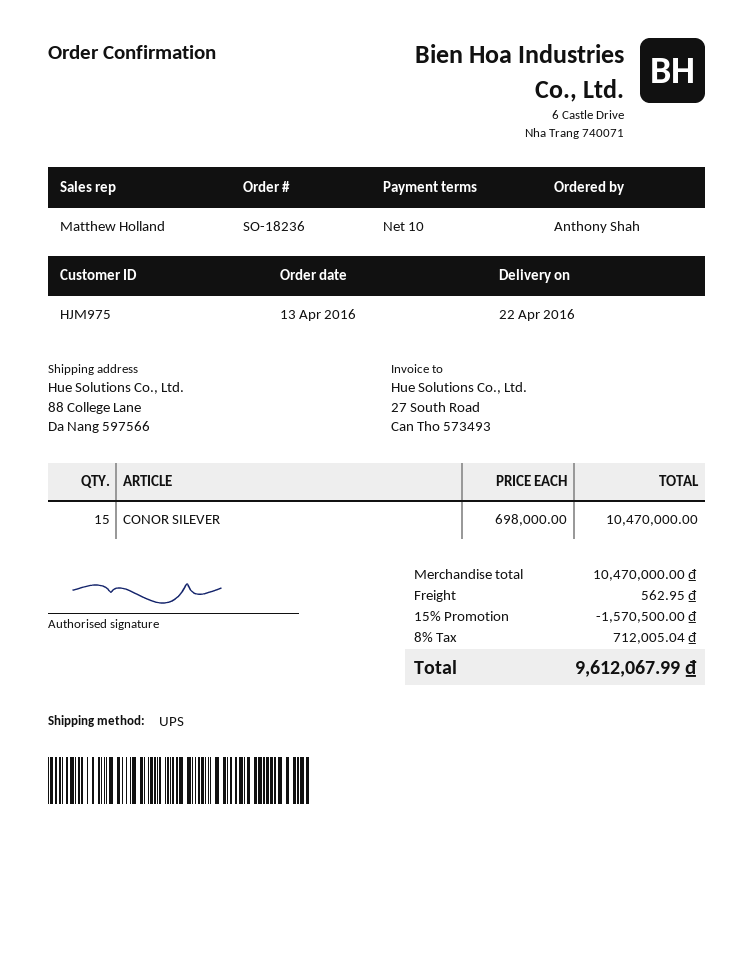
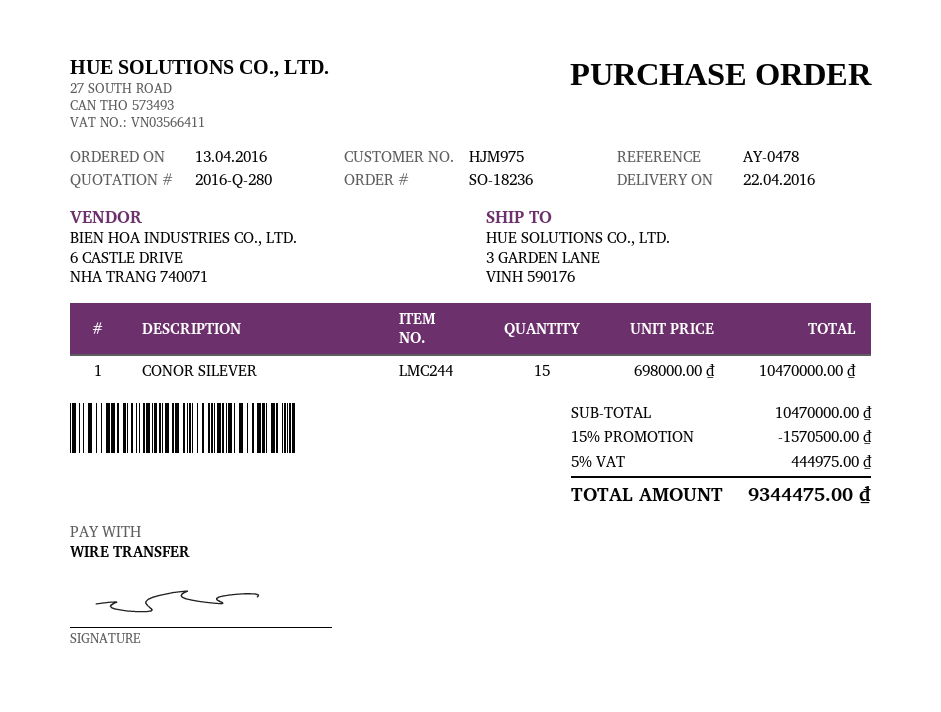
ship to: 88 College Lane, Da Nang 597566 -> 3 GARDEN LANE, VINH 590176
shipping: 562.95 -> none
tax: 8% = 712005.04 -> 5% = 444975.00
total: 9612067.99 -> 9344475.00

